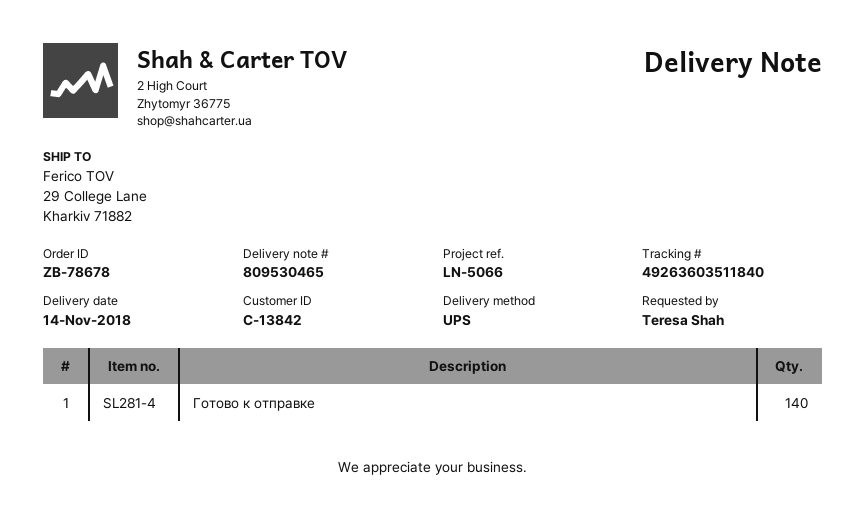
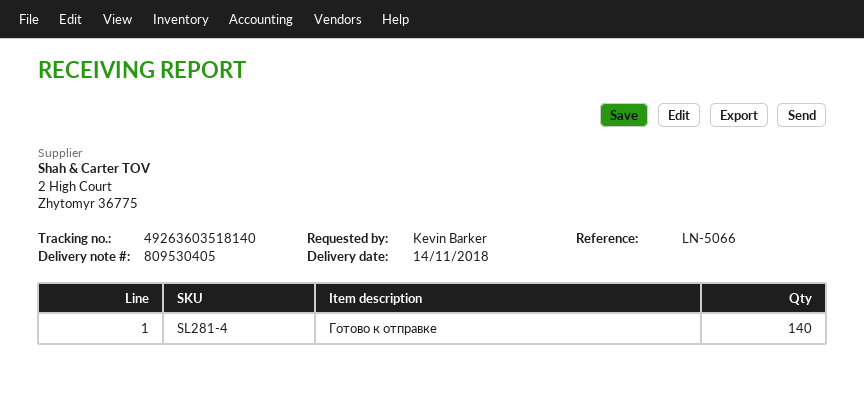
delivery note number: 809530465 -> 809530405
ordered by: Teresa Shah -> Kevin Barker
tracking number: 49263603511840 -> 49263603518140

